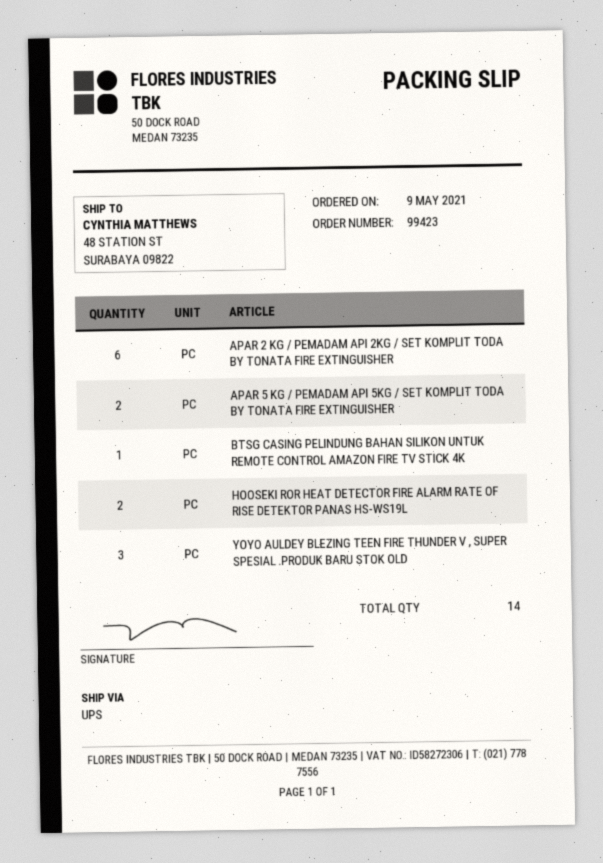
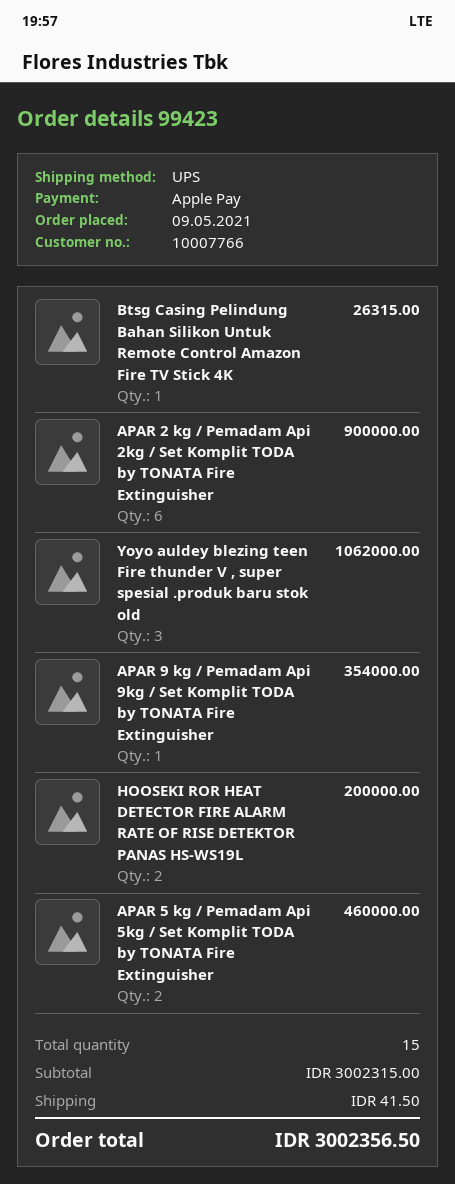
APAR 9 kg / Pemadam Api 9kg / Set Komplit TODA by TONATA Fire Extinguisher: none -> 1
total quantity: 14 -> 15

